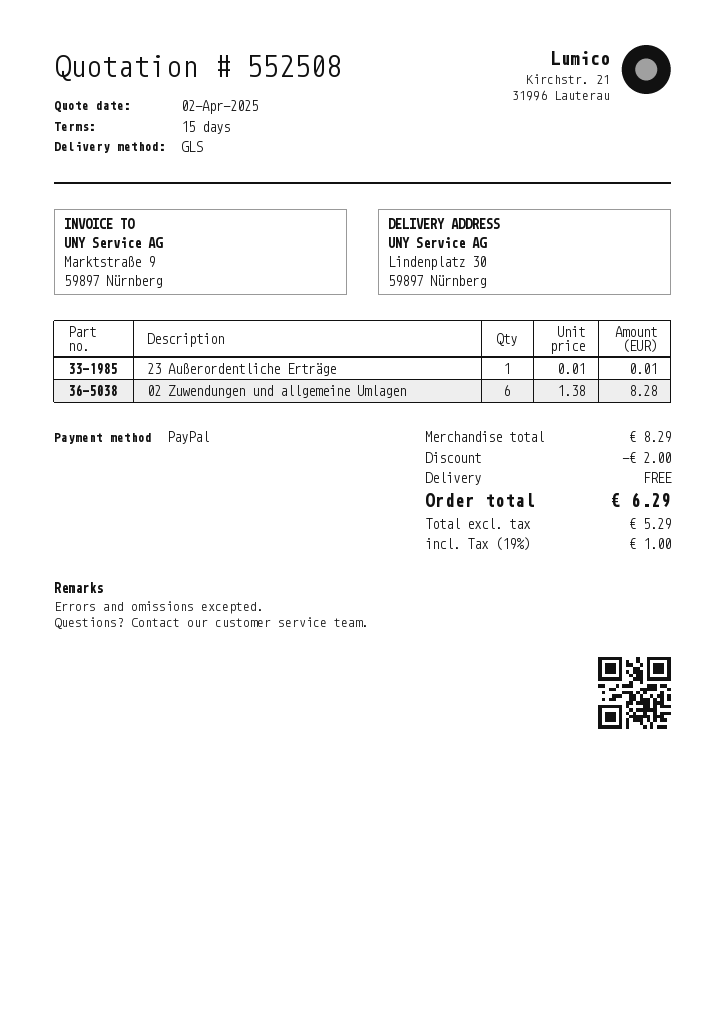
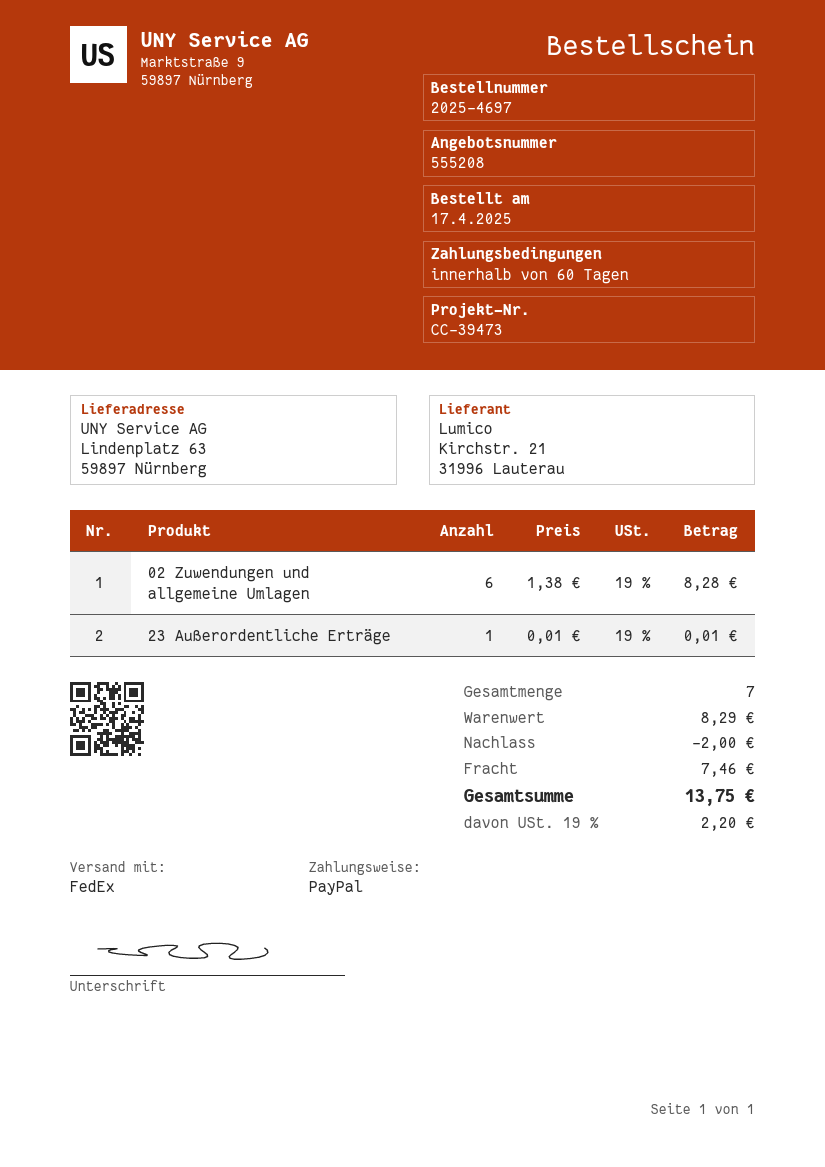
quote number: 552508 -> 555208
payment terms: 15 days -> 60 days
shipping method: GLS -> FedEx
ship to: Lindenplatz 30, 59897 Nürnberg -> Lindenplatz 63, 59897 Nürnberg
shipping: 0.00 -> 7.46
tax: 19% = 1.00 -> 19% = 2.20
total: 6.29 -> 13.75

